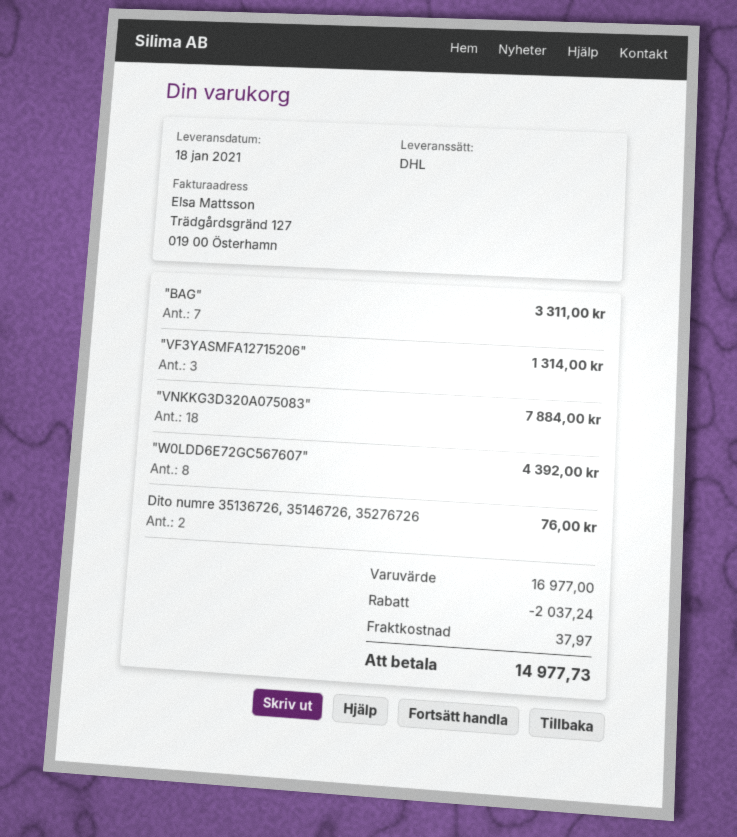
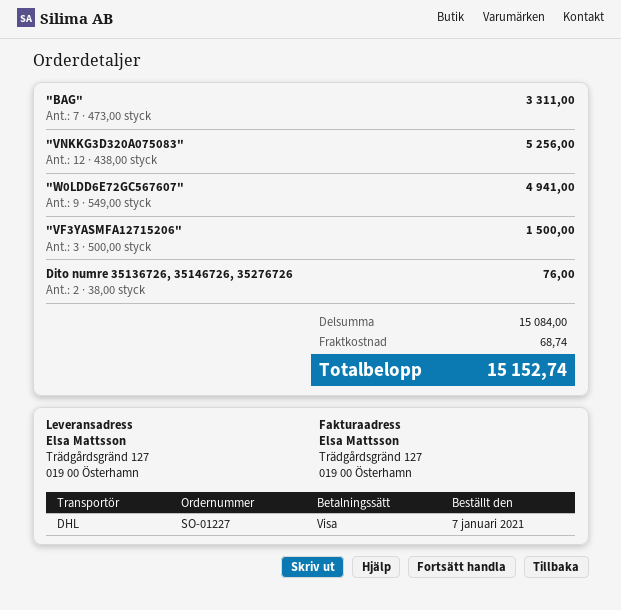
"VF3YASMFA12715206": 3 for 1314.00 -> 3 for 1500.00
"VNKKG3D320A075083": 18 for 7884.00 -> 12 for 5256.00
"W0LDD6E72GC567607": 8 for 4392.00 -> 9 for 4941.00
subtotal: 16977.00 -> 15084.00
discount: 2037.24 -> none
shipping: 37.97 -> 68.74
total: 14977.73 -> 15152.74

